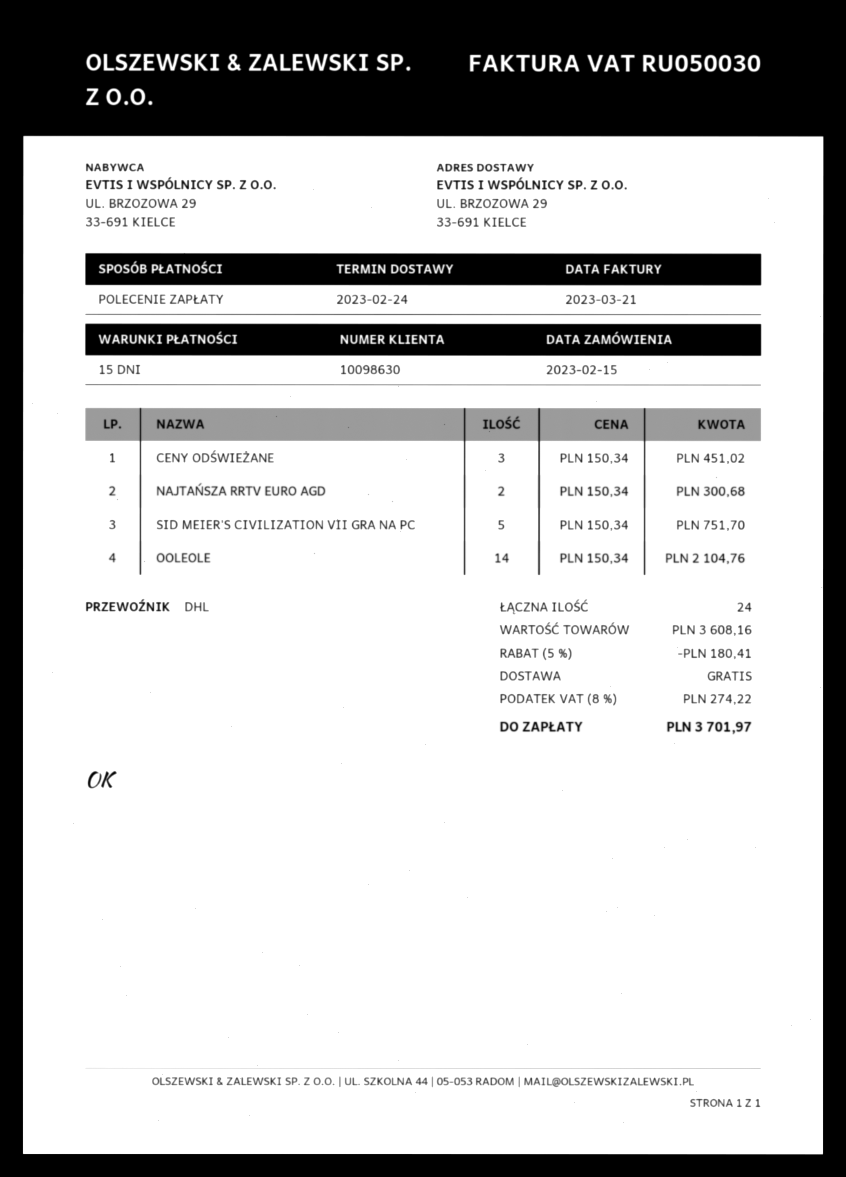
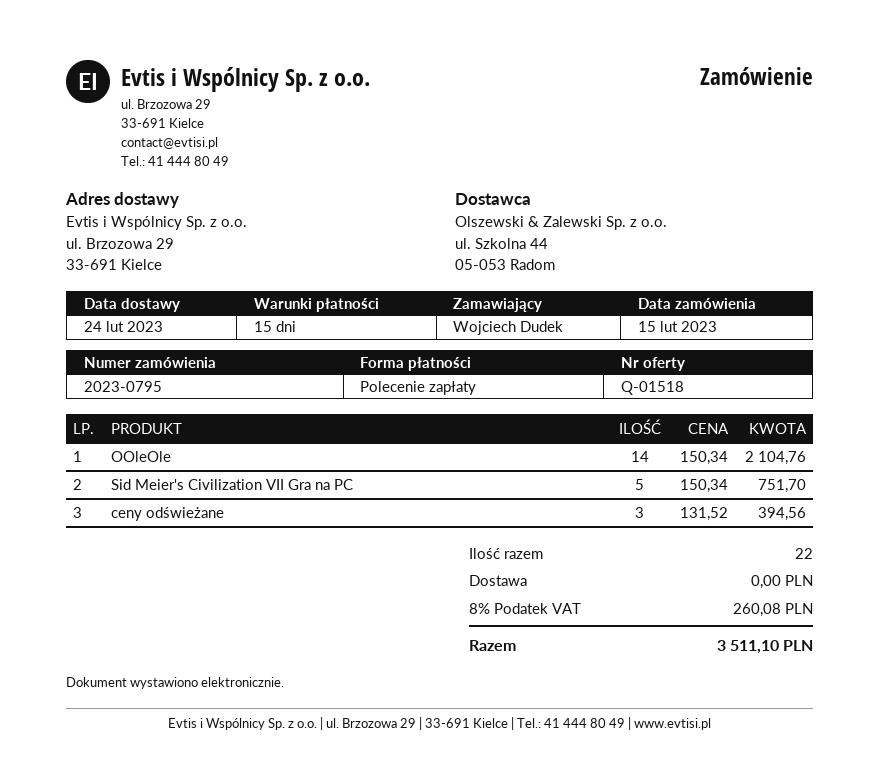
CENY ODŚWIEŻANE: 3 x 150.34 = 451.02 -> 3 x 131.52 = 394.56
NAJTAŃSZA RRTV EURO AGD: 2 x 150.34 = 300.68 -> none
total quantity: 24 -> 22
discount: 5% = 180.41 -> none
tax: 8% = 274.22 -> 8% = 260.08
total: 3701.97 -> 3511.10

